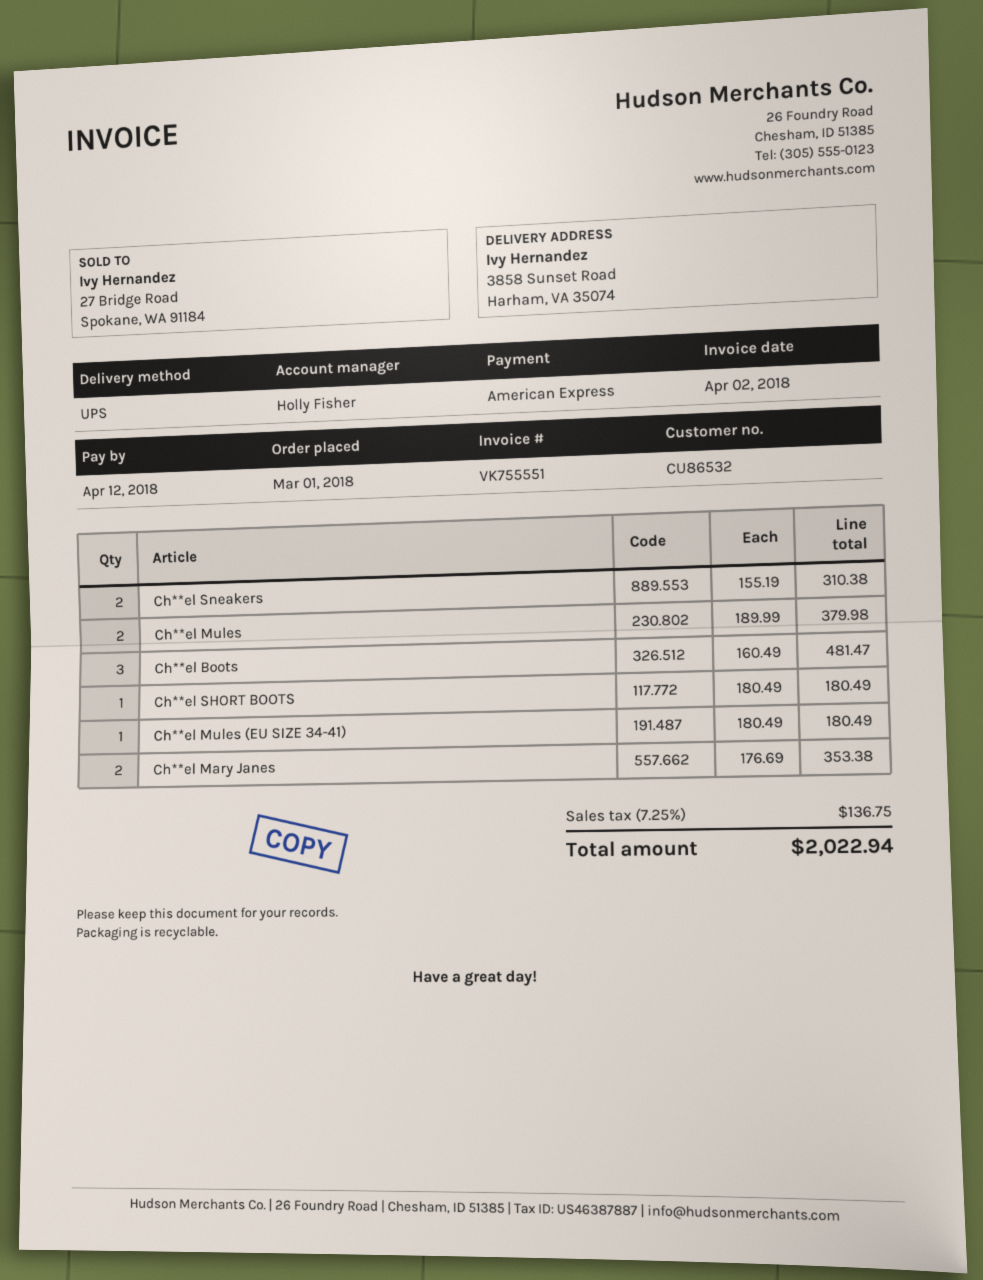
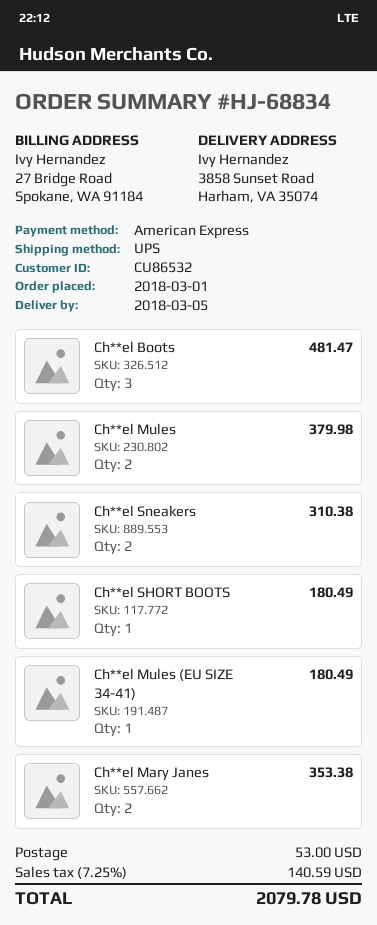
shipping: none -> 53.00
tax: 7.25% = 136.75 -> 7.25% = 140.59
total: 2022.94 -> 2079.78

